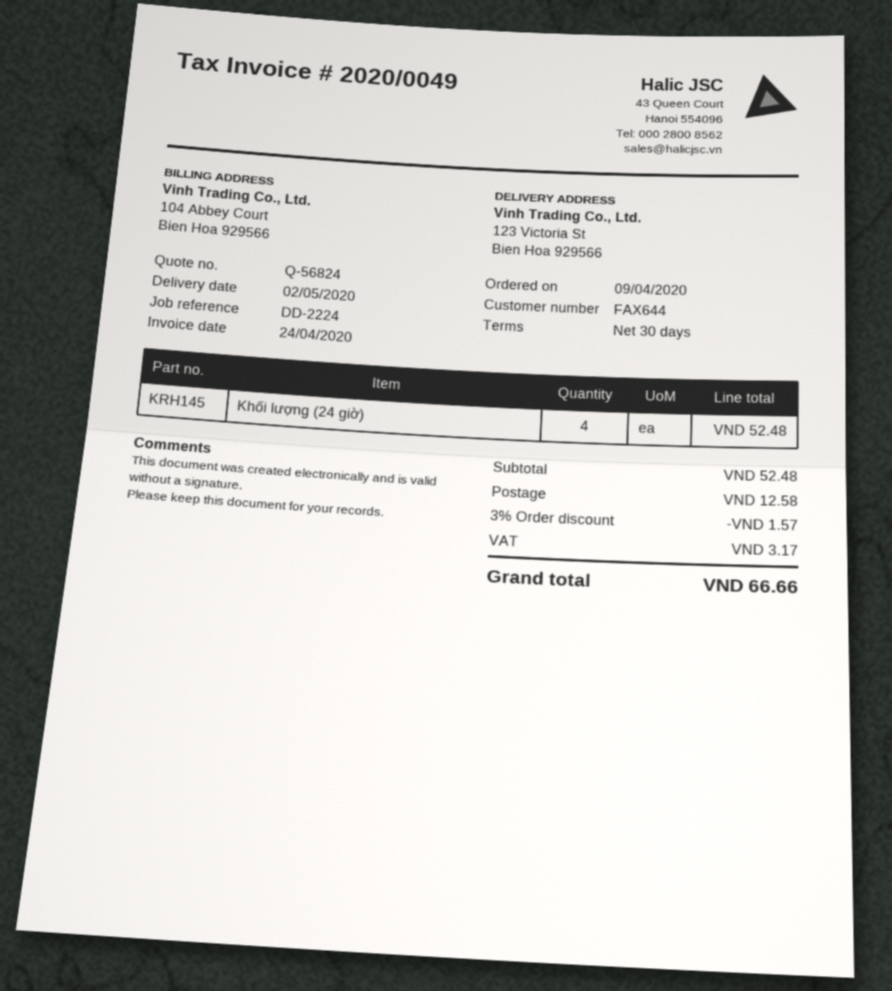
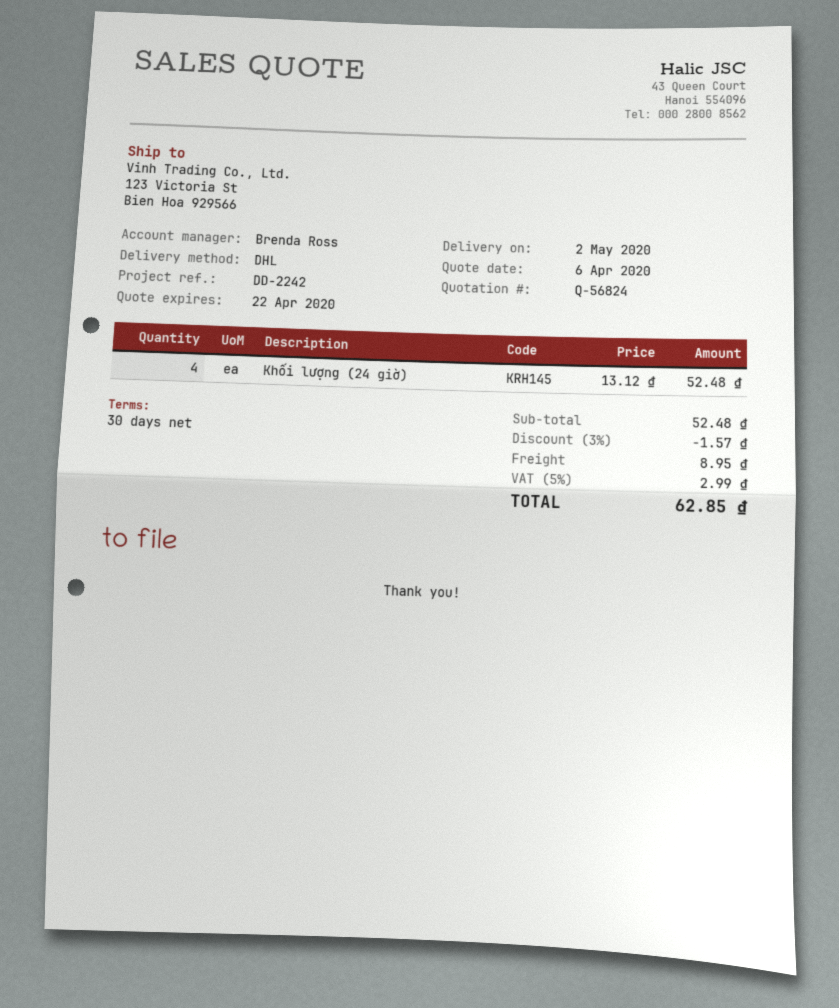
reference: DD-2224 -> DD-2242
shipping: 12.58 -> 8.95
tax: 3.17 -> 2.99
total: 66.66 -> 62.85

